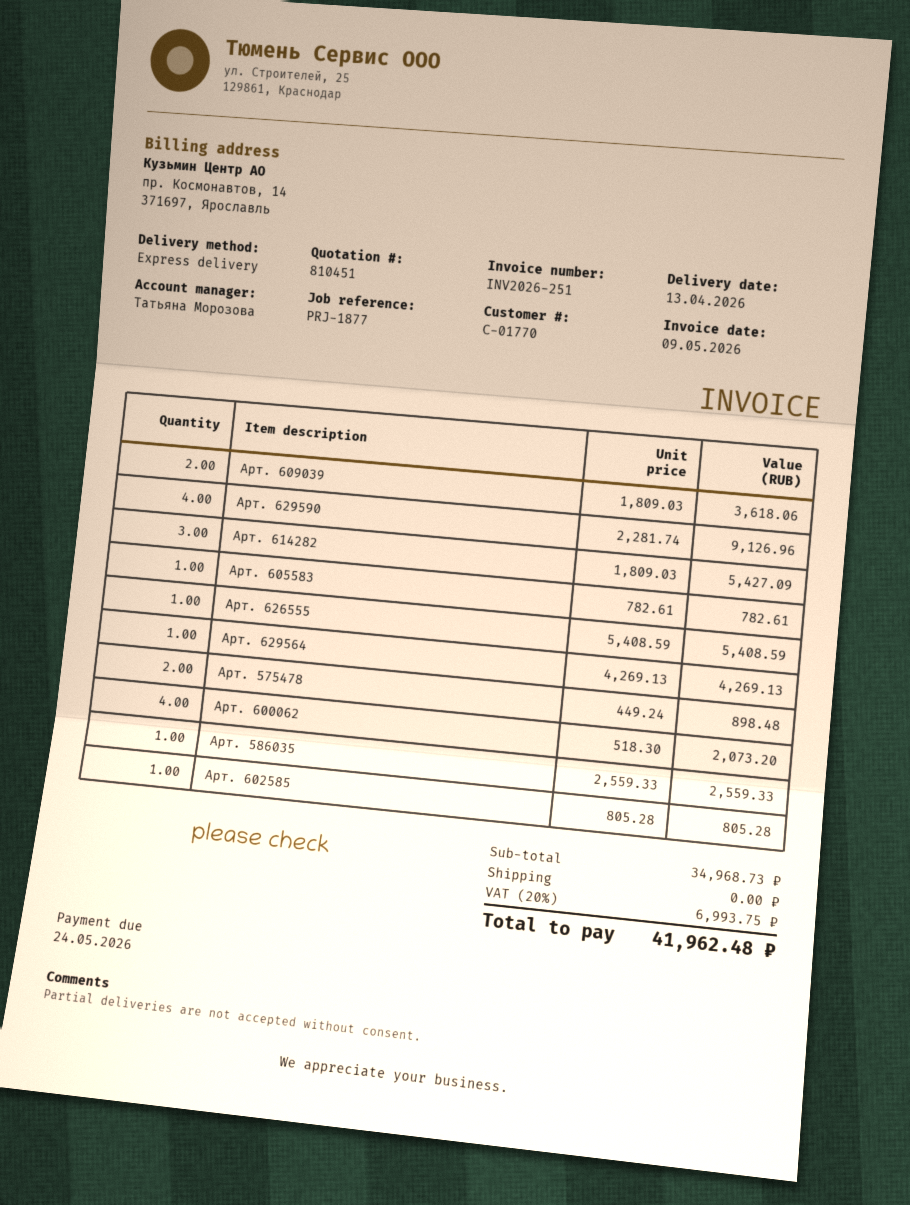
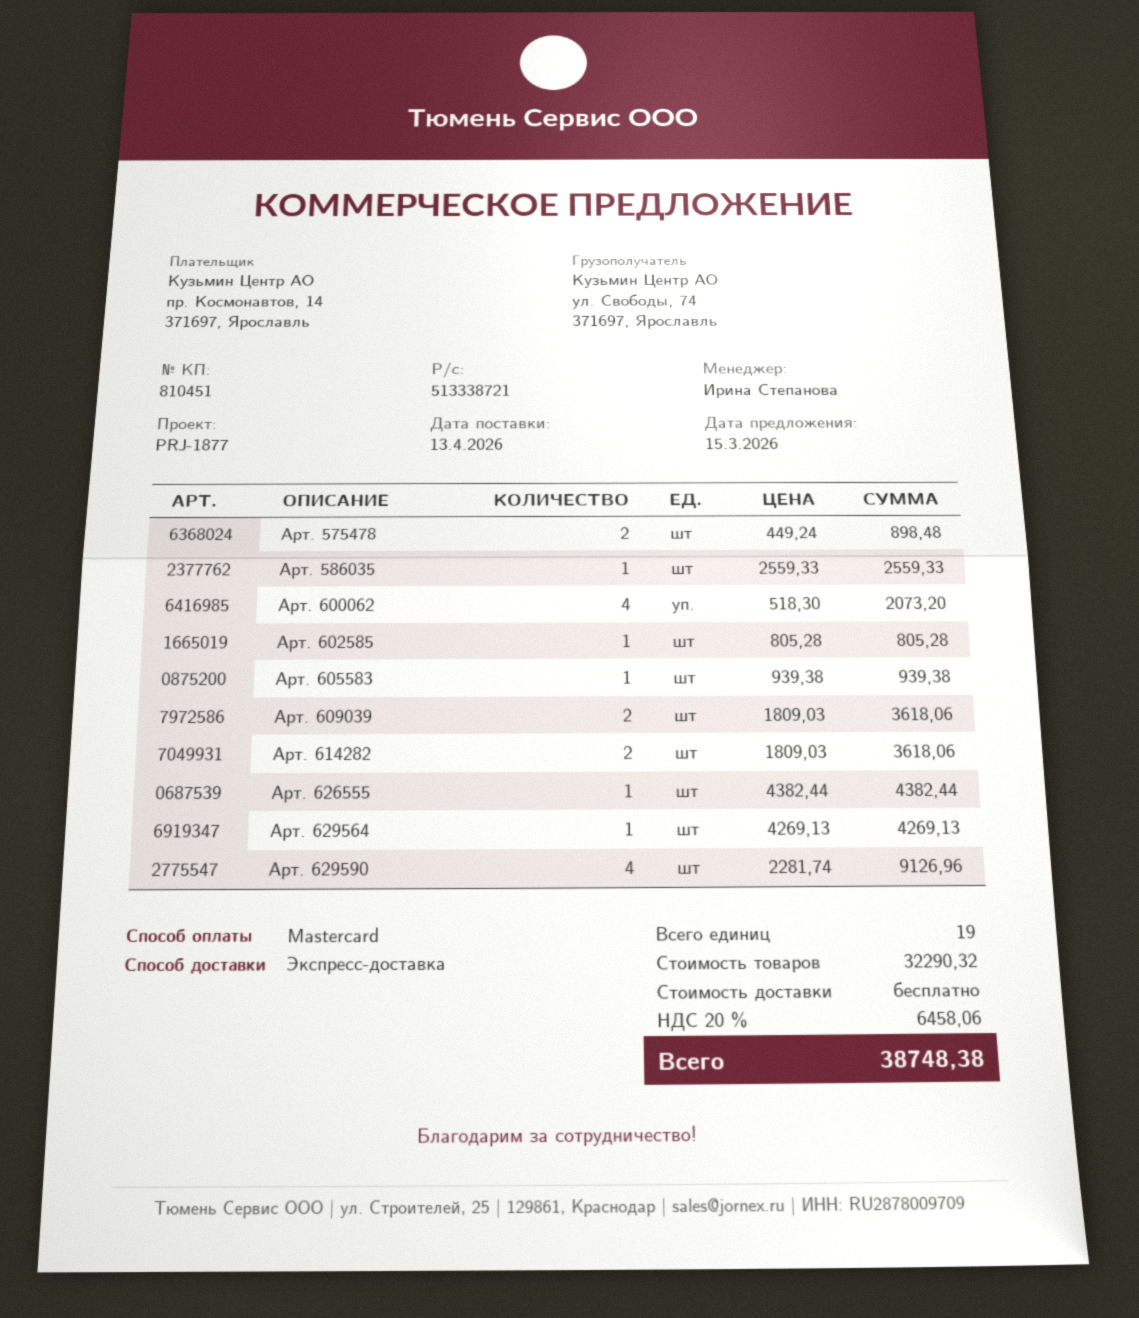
sales rep: Татьяна Морозова -> Ирина Степанова
Арт. 614282: 3 x 1809.03 = 5427.09 -> 2 x 1809.03 = 3618.06
Арт. 605583: 1 x 782.61 = 782.61 -> 1 x 939.38 = 939.38
Арт. 626555: 1 x 5408.59 = 5408.59 -> 1 x 4382.44 = 4382.44
subtotal: 34968.73 -> 32290.32
tax: 20% = 6993.75 -> 20% = 6458.06
total: 41962.48 -> 38748.38

